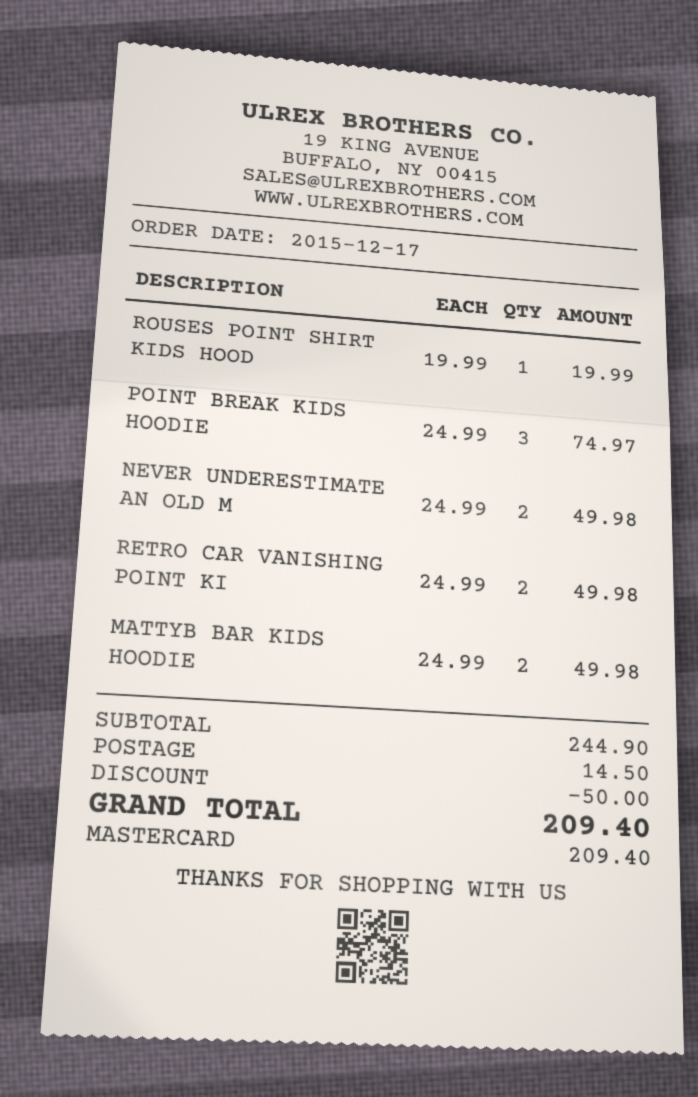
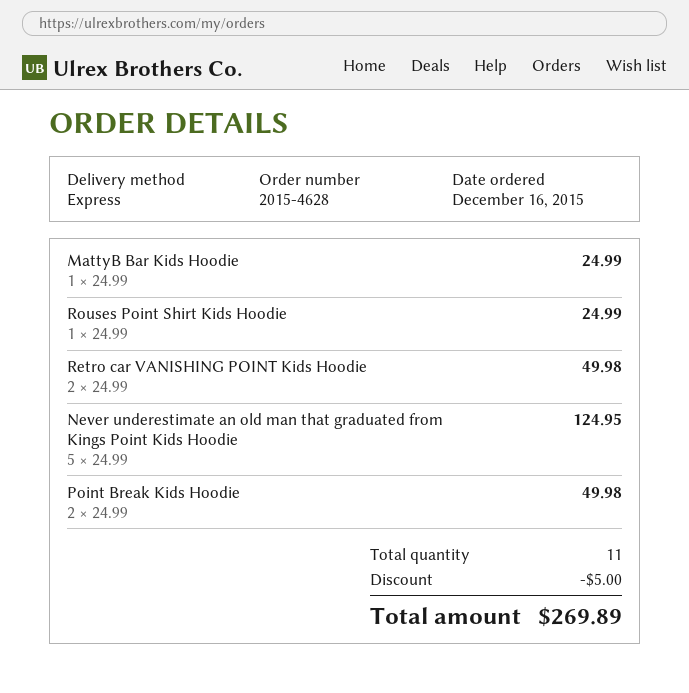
order date: 2015-12-17 -> 2015-12-16
ROUSES POINT SHIRT KIDS HOOD: 1 x 19.99 = 19.99 -> 1 x 24.99 = 24.99
POINT BREAK KIDS HOODIE: 3 x 24.99 = 74.97 -> 2 x 24.99 = 49.98
NEVER UNDERESTIMATE AN OLD M: 2 x 24.99 = 49.98 -> 5 x 24.99 = 124.95
MATTYB BAR KIDS HOODIE: 2 x 24.99 = 49.98 -> 1 x 24.99 = 24.99
discount: 50.00 -> 5.00
shipping: 14.50 -> none
total: 209.40 -> 269.89

